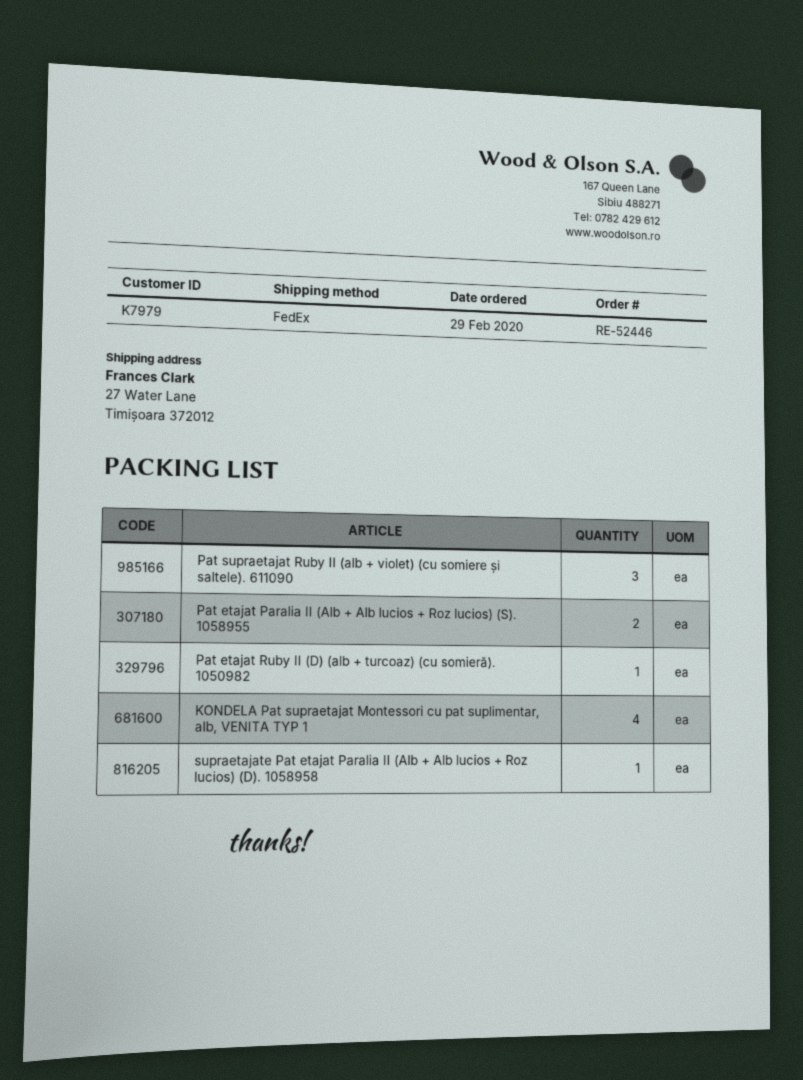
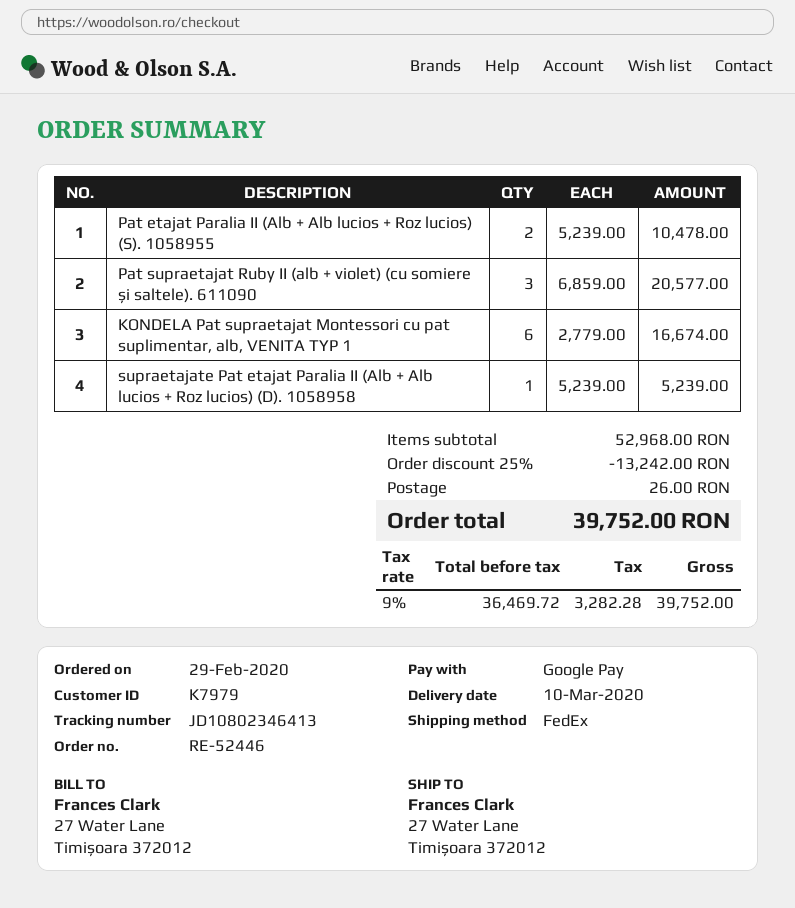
Pat etajat Ruby II (D) (alb + turcoaz) (cu somieră). 1050982: 1 -> none
KONDELA Pat supraetajat Montessori cu pat suplimentar, alb, VENITA TYP 1: 4 -> 6

